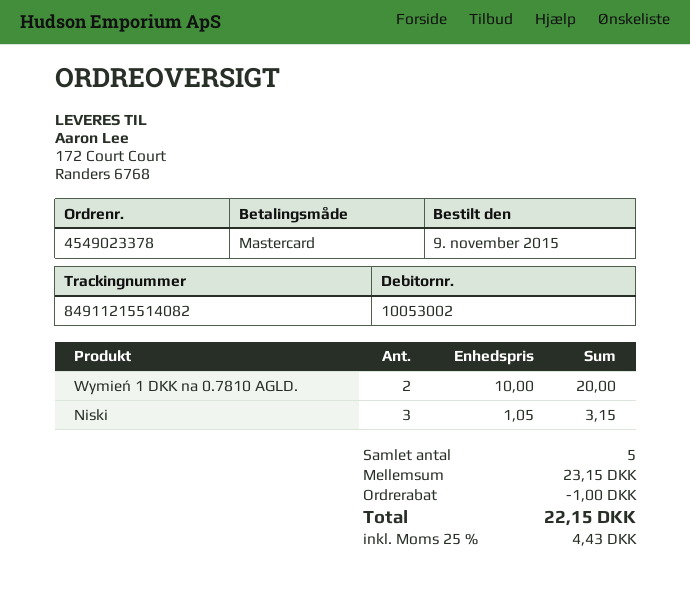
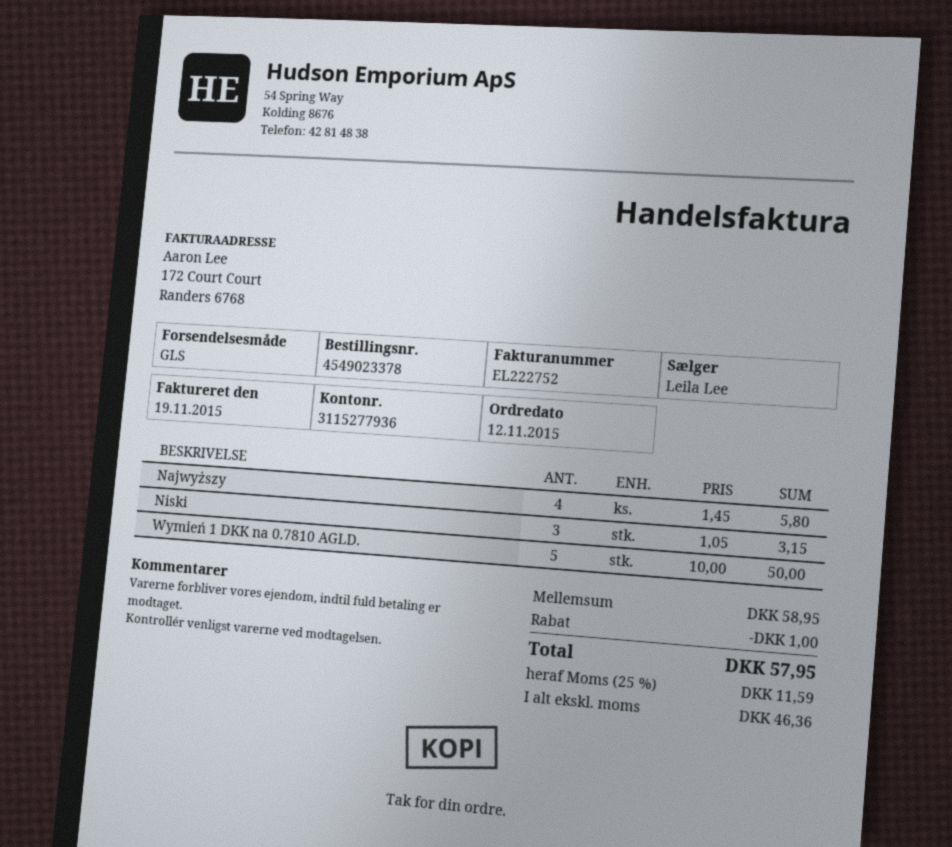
order date: 2015-11-09 -> 2015-11-12
Wymień 1 DKK na 0.7810 AGLD.: 2 x 10.00 = 20.00 -> 5 x 10.00 = 50.00
Najwyższy: none -> 4 x 1.45 = 5.80
subtotal: 23.15 -> 58.95
tax: 25% = 4.43 -> 25% = 11.59
total: 22.15 -> 57.95

